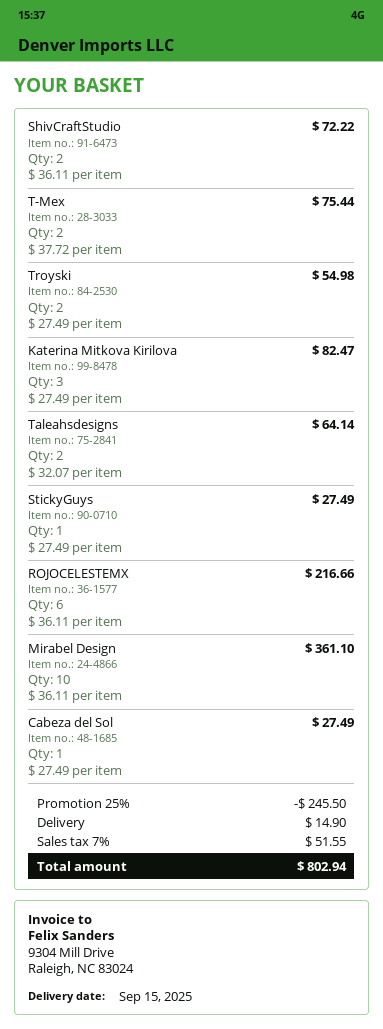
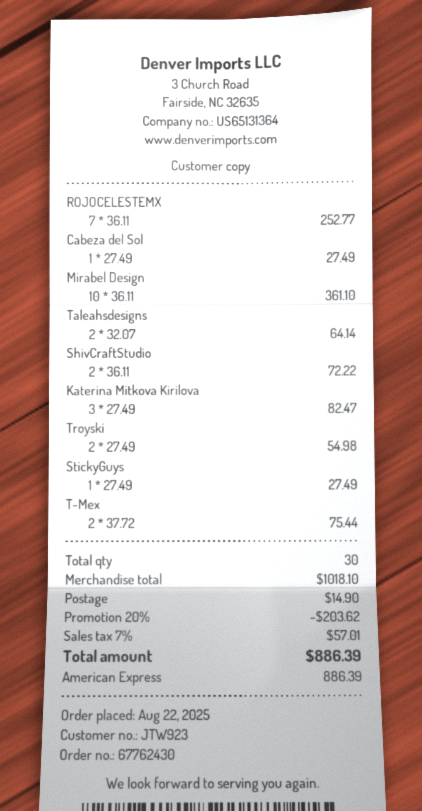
ROJOCELESTEMX: 6 x 36.11 = 216.66 -> 7 x 36.11 = 252.77
discount: 25% = 245.50 -> 20% = 203.62
tax: 7% = 51.55 -> 7% = 57.01
total: 802.94 -> 886.39

